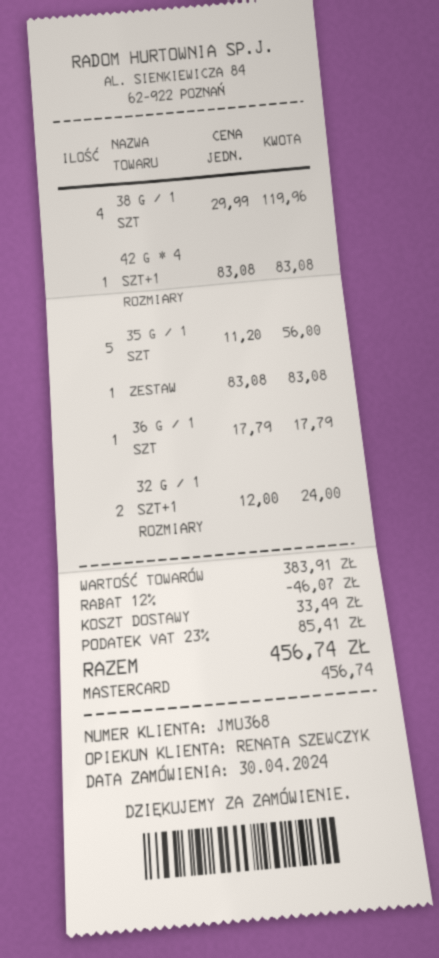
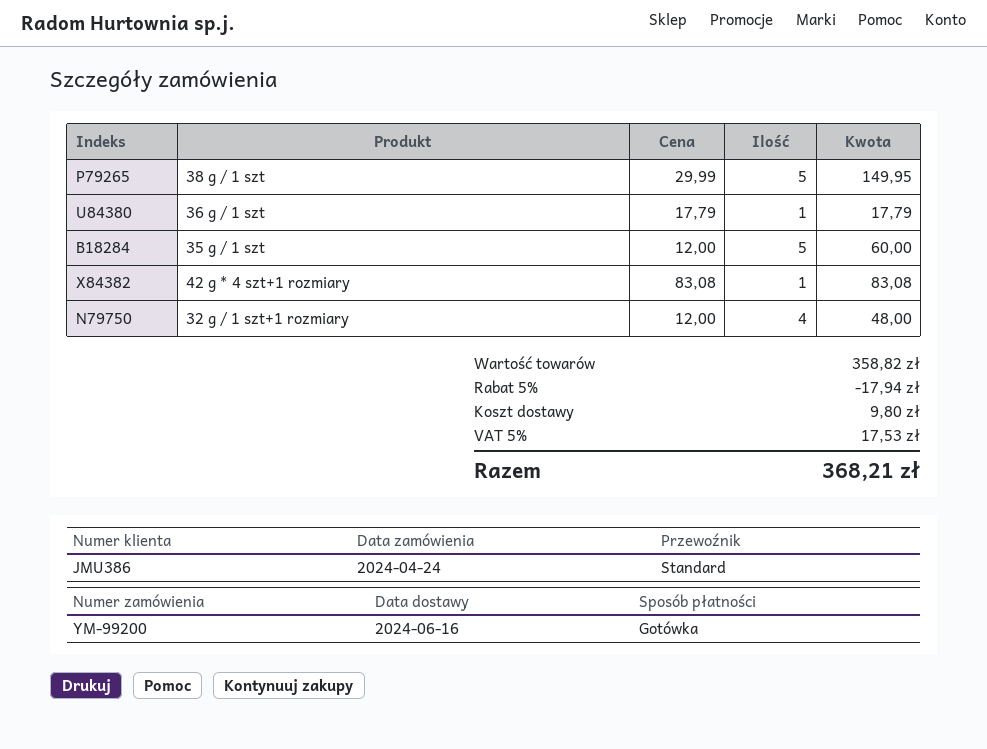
order date: 2024-04-30 -> 2024-04-24
customer number: JMU368 -> JMU386
payment method: Mastercard -> cash
38 G / 1 SZT: 4 x 29.99 = 119.96 -> 5 x 29.99 = 149.95
35 G / 1 SZT: 5 x 11.20 = 56.00 -> 5 x 12.00 = 60.00
ZESTAW: 1 x 83.08 = 83.08 -> none
32 G / 1 SZT+1 ROZMIARY: 2 x 12.00 = 24.00 -> 4 x 12.00 = 48.00
subtotal: 383.91 -> 358.82
discount: 12% = 46.07 -> 5% = 17.94
shipping: 33.49 -> 9.80
tax: 23% = 85.41 -> 5% = 17.53
total: 456.74 -> 368.21

